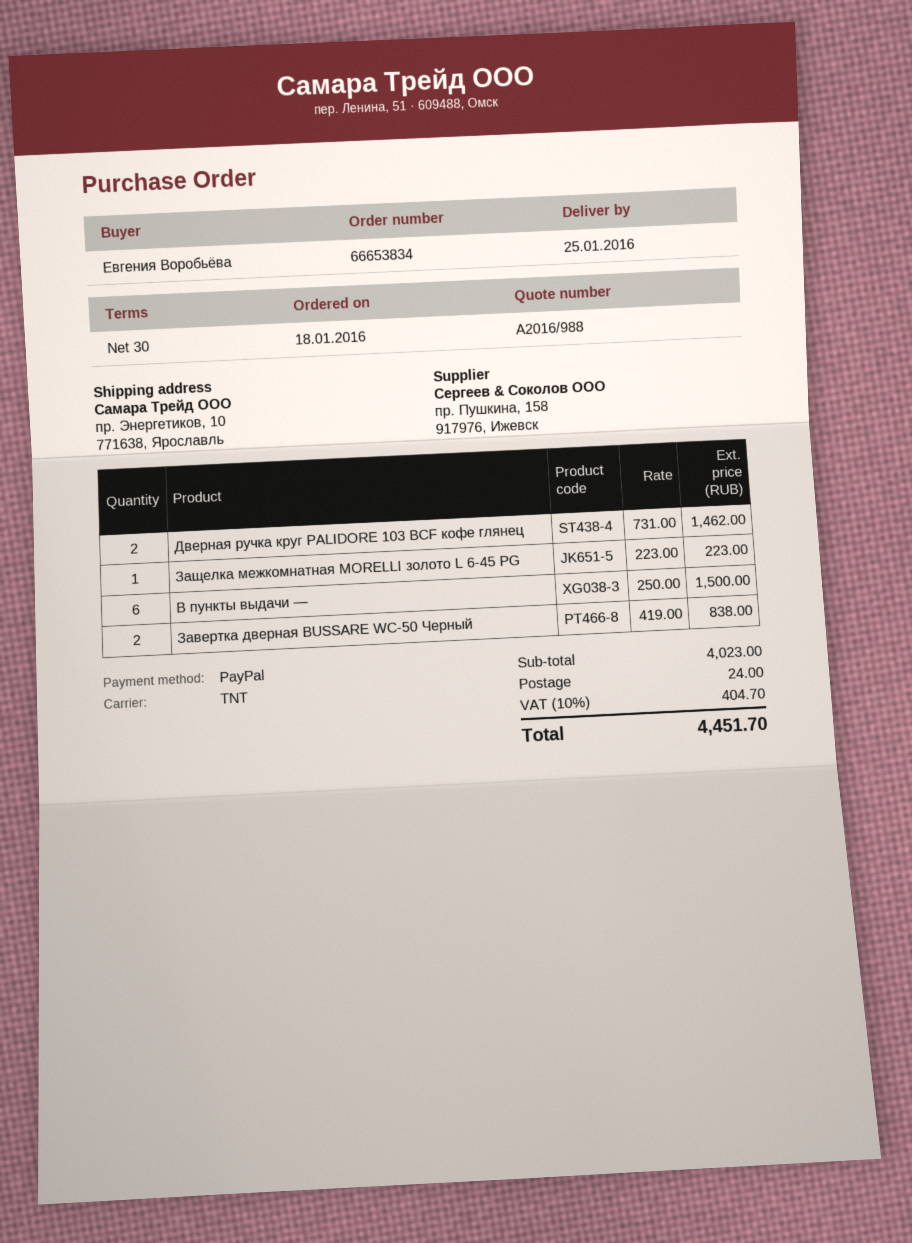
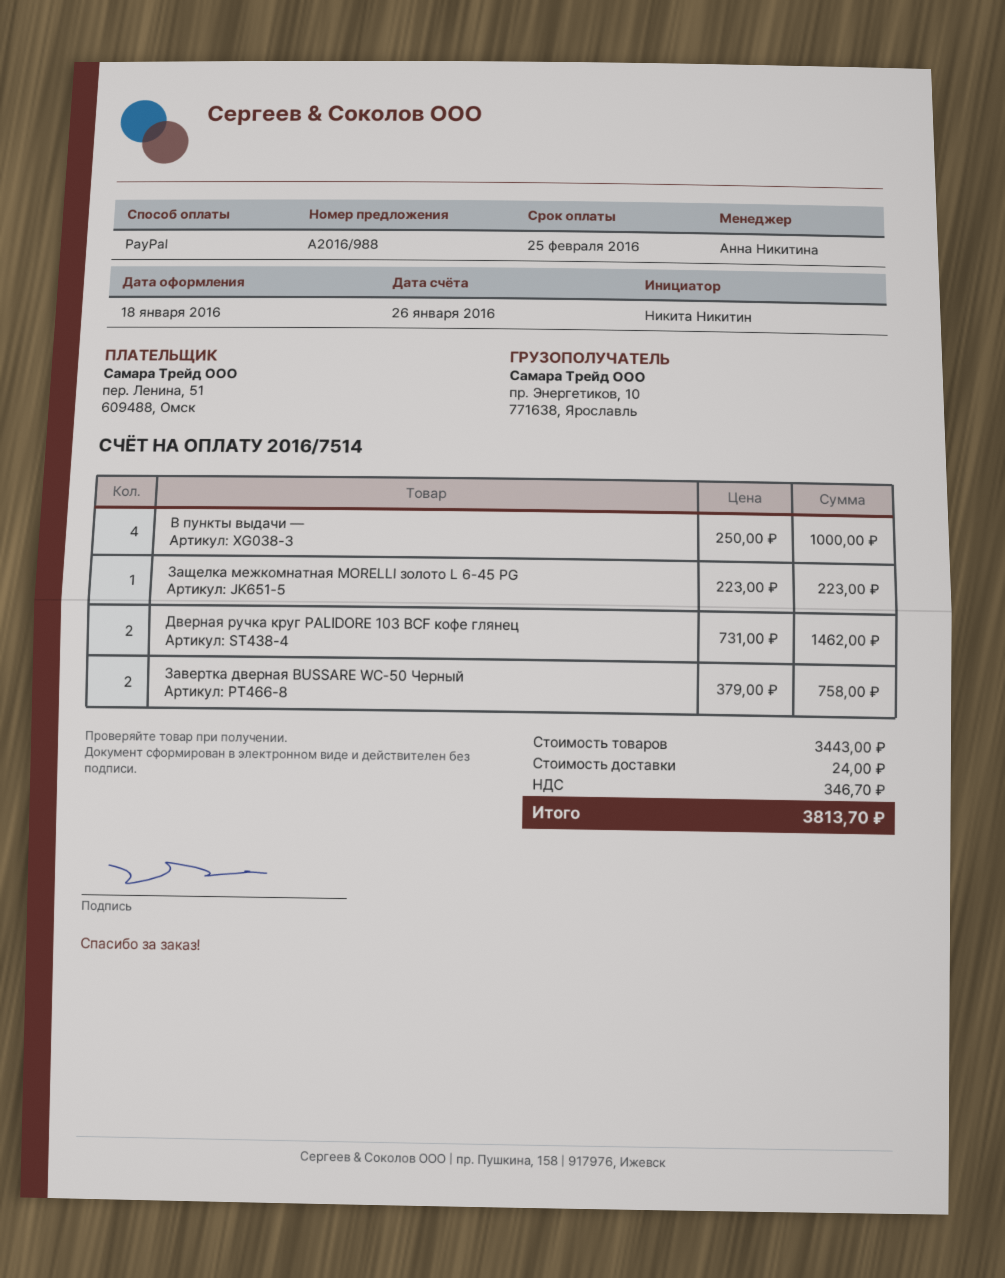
ordered by: Евгения Воробьёва -> Никита Никитин
В пункты выдачи —: 6 x 250.00 = 1500.00 -> 4 x 250.00 = 1000.00
Завертка дверная BUSSARE WC-50 Черный: 2 x 419.00 = 838.00 -> 2 x 379.00 = 758.00
subtotal: 4023.00 -> 3443.00
tax: 404.70 -> 346.70
total: 4451.70 -> 3813.70

